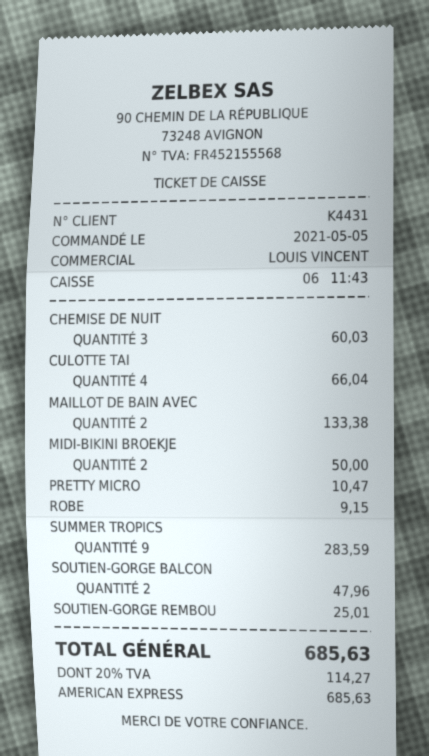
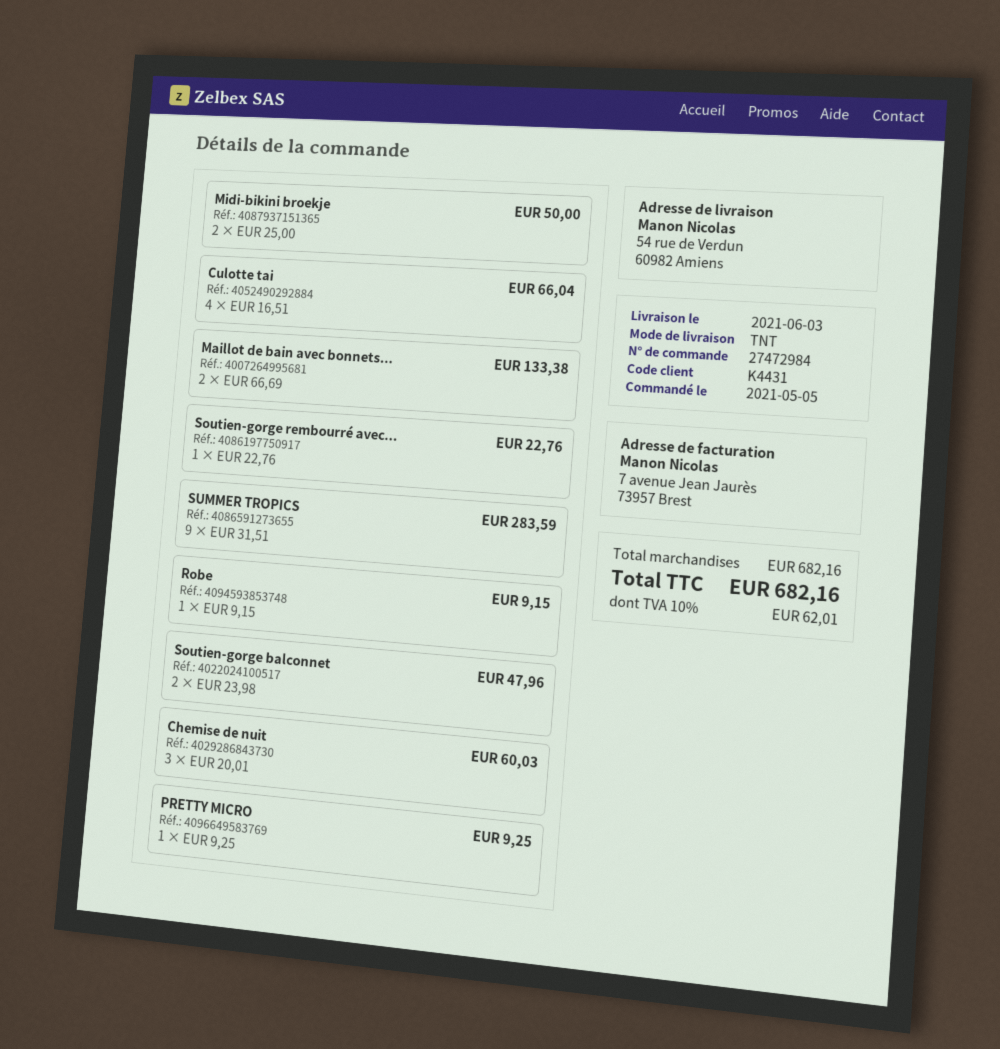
PRETTY MICRO: 1 for 10.47 -> 1 for 9.25
SOUTIEN-GORGE REMBOU: 1 for 25.01 -> 1 for 22.76
tax: 20% = 114.27 -> 10% = 62.01
total: 685.63 -> 682.16

